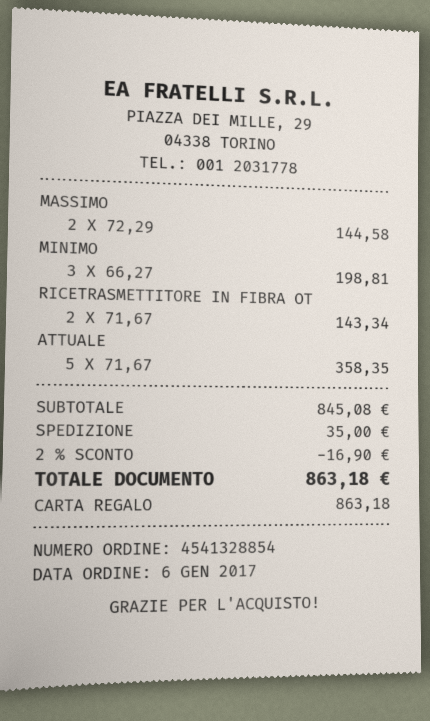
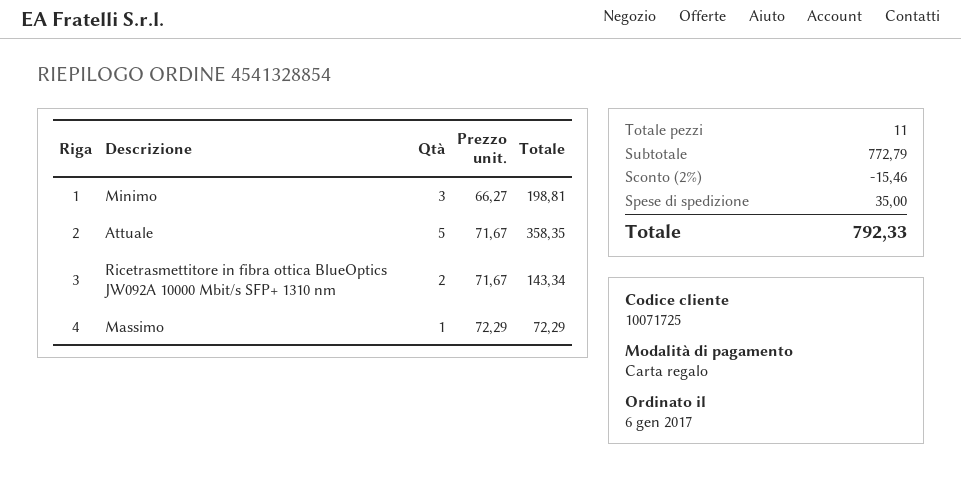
MASSIMO: 2 x 72.29 = 144.58 -> 1 x 72.29 = 72.29
subtotal: 845.08 -> 772.79
discount: 2% = 16.90 -> 2% = 15.46
total: 863.18 -> 792.33

